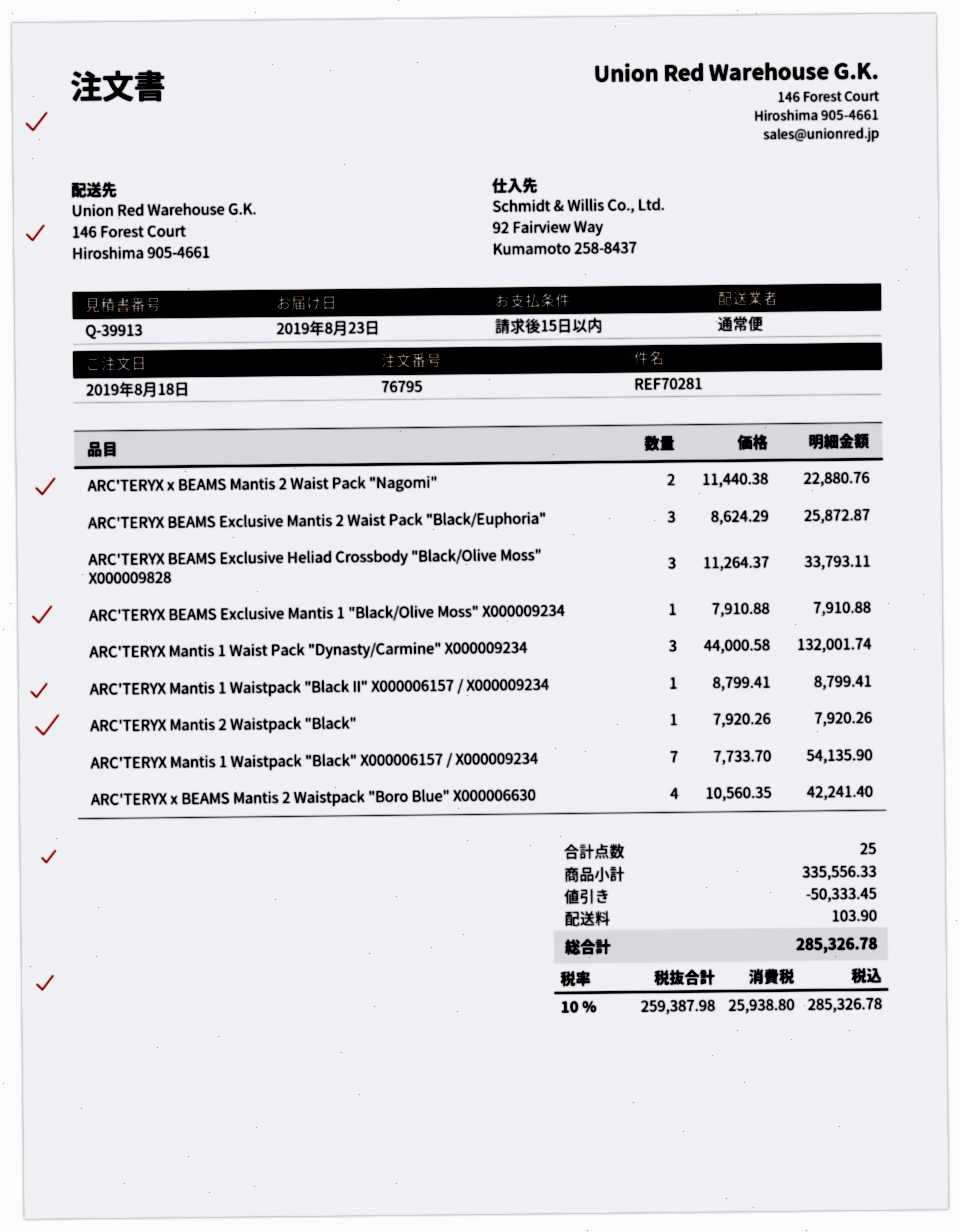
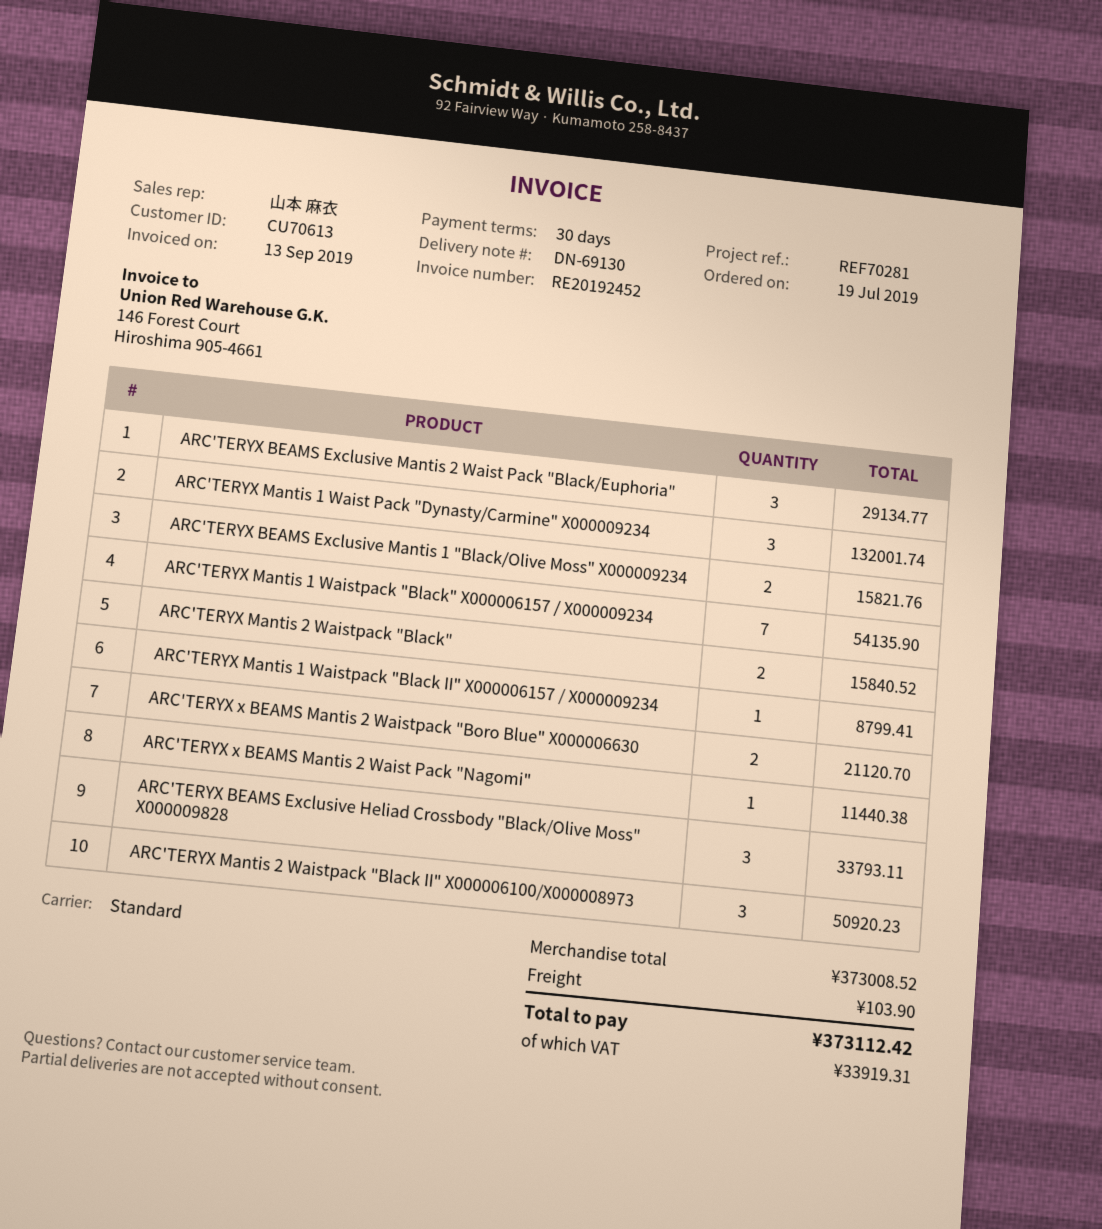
order date: 2019-08-18 -> 2019-07-19
payment terms: 15 days -> 30 days
ARC'TERYX x BEAMS Mantis 2 Waist Pack "Nagomi": 2 for 22880.76 -> 1 for 11440.38
ARC'TERYX BEAMS Exclusive Mantis 2 Waist Pack "Black/Euphoria": 3 for 25872.87 -> 3 for 29134.77
ARC'TERYX BEAMS Exclusive Mantis 1 "Black/Olive Moss" X000009234: 1 for 7910.88 -> 2 for 15821.76
ARC'TERYX Mantis 2 Waistpack "Black": 1 for 7920.26 -> 2 for 15840.52
ARC'TERYX x BEAMS Mantis 2 Waistpack "Boro Blue" X000006630: 4 for 42241.40 -> 2 for 21120.70
ARC'TERYX Mantis 2 Waistpack "Black II" X000006100/X000008973: none -> 3 for 50920.23
subtotal: 335556.33 -> 373008.52
discount: 50333.45 -> none
tax: 25938.80 -> 33919.31
total: 285326.78 -> 373112.42

